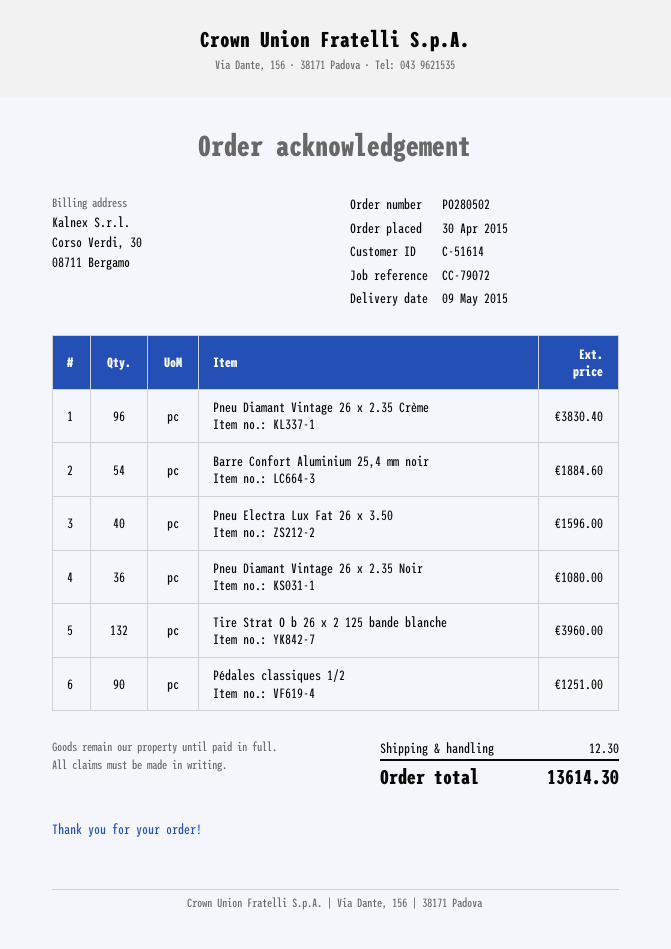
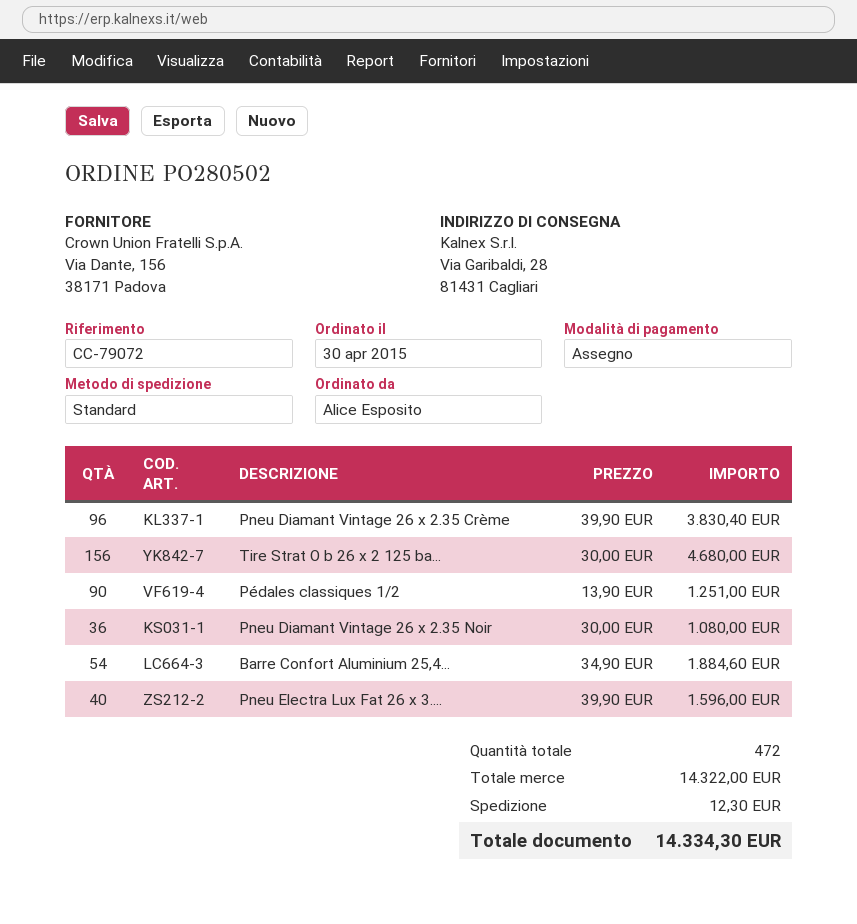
Tire Strat O b 26 x 2 125 bande blanche: 132 for 3960.00 -> 156 for 4680.00
total: 13614.30 -> 14334.30

